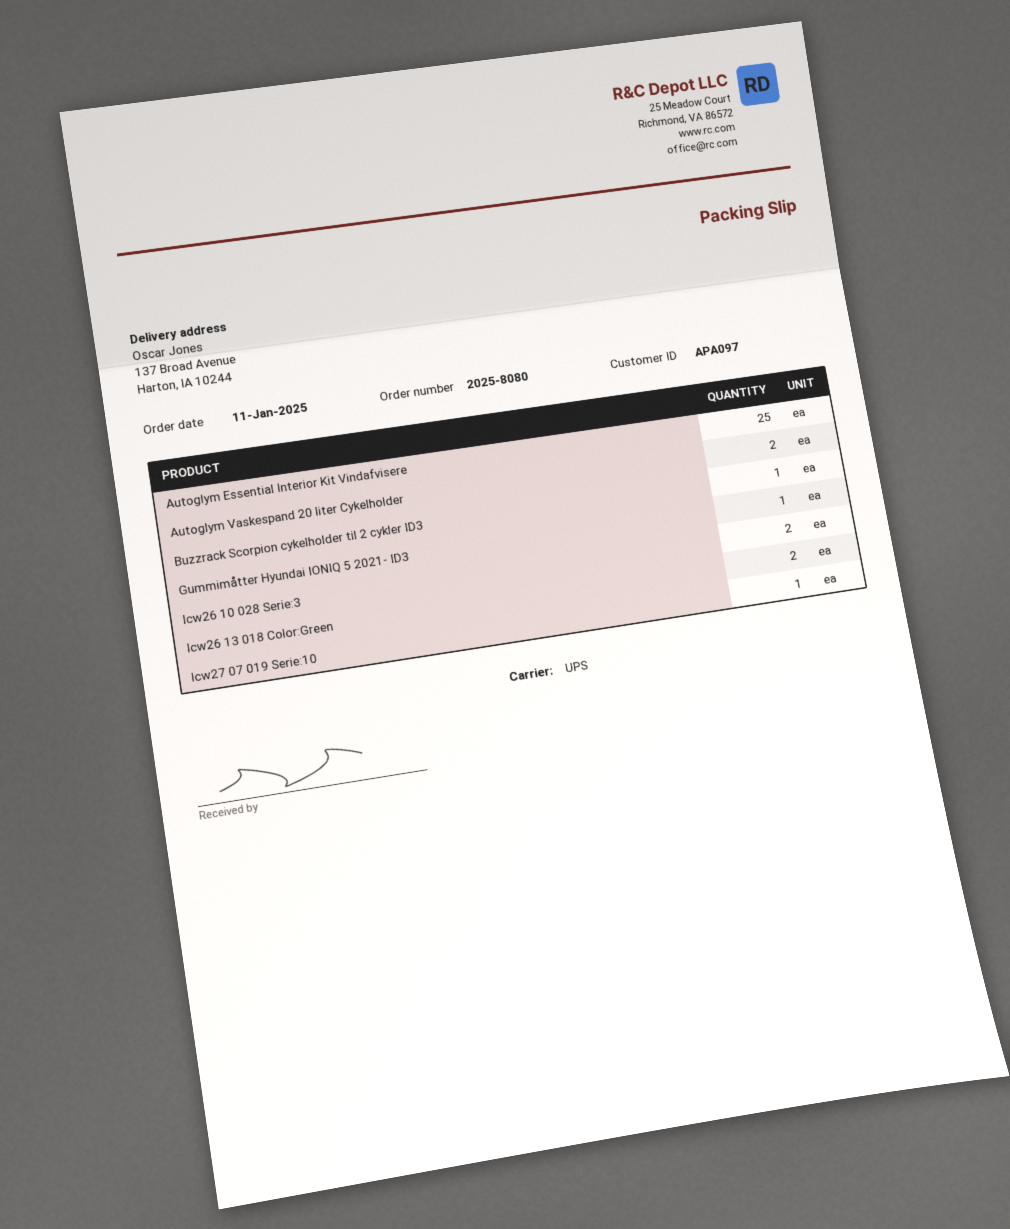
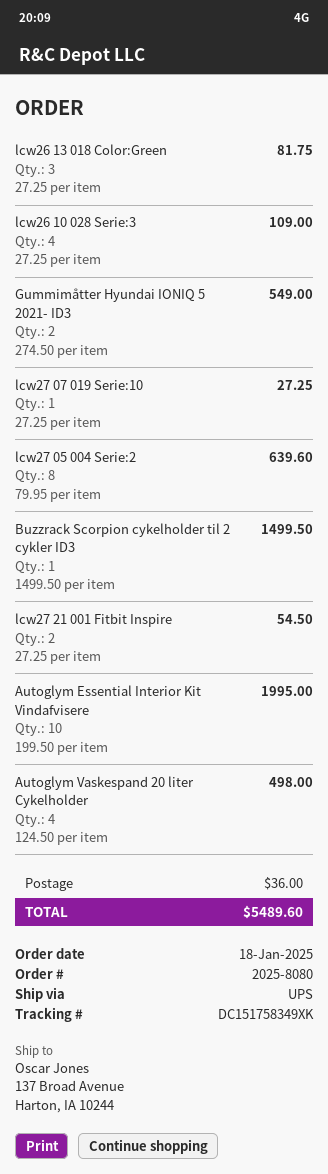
order date: 2025-01-11 -> 2025-01-18
Autoglym Essential Interior Kit Vindafvisere: 25 -> 10
Autoglym Vaskespand 20 liter Cykelholder: 2 -> 4
Gummimåtter Hyundai IONIQ 5 2021- ID3: 1 -> 2
lcw26 10 028 Serie:3: 2 -> 4
lcw26 13 018 Color:Green: 2 -> 3
lcw27 05 004 Serie:2: none -> 8
lcw27 21 001 Fitbit Inspire: none -> 2

